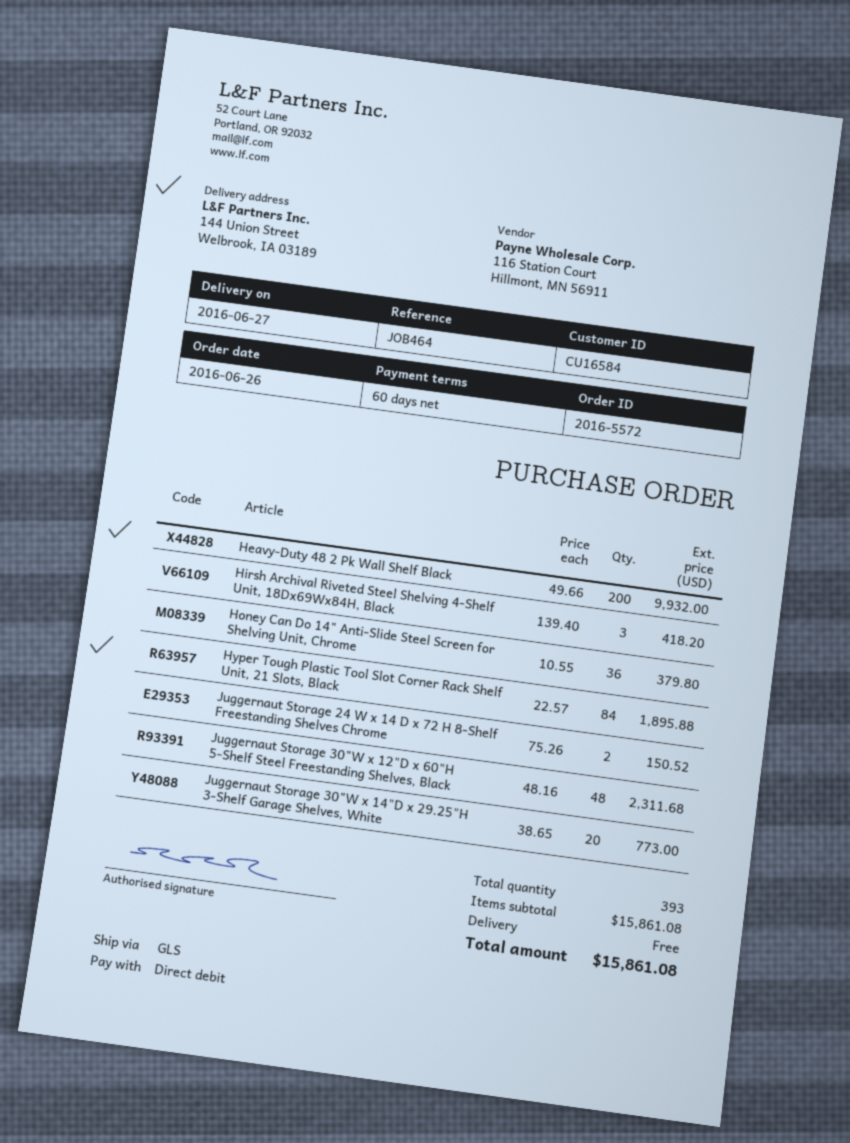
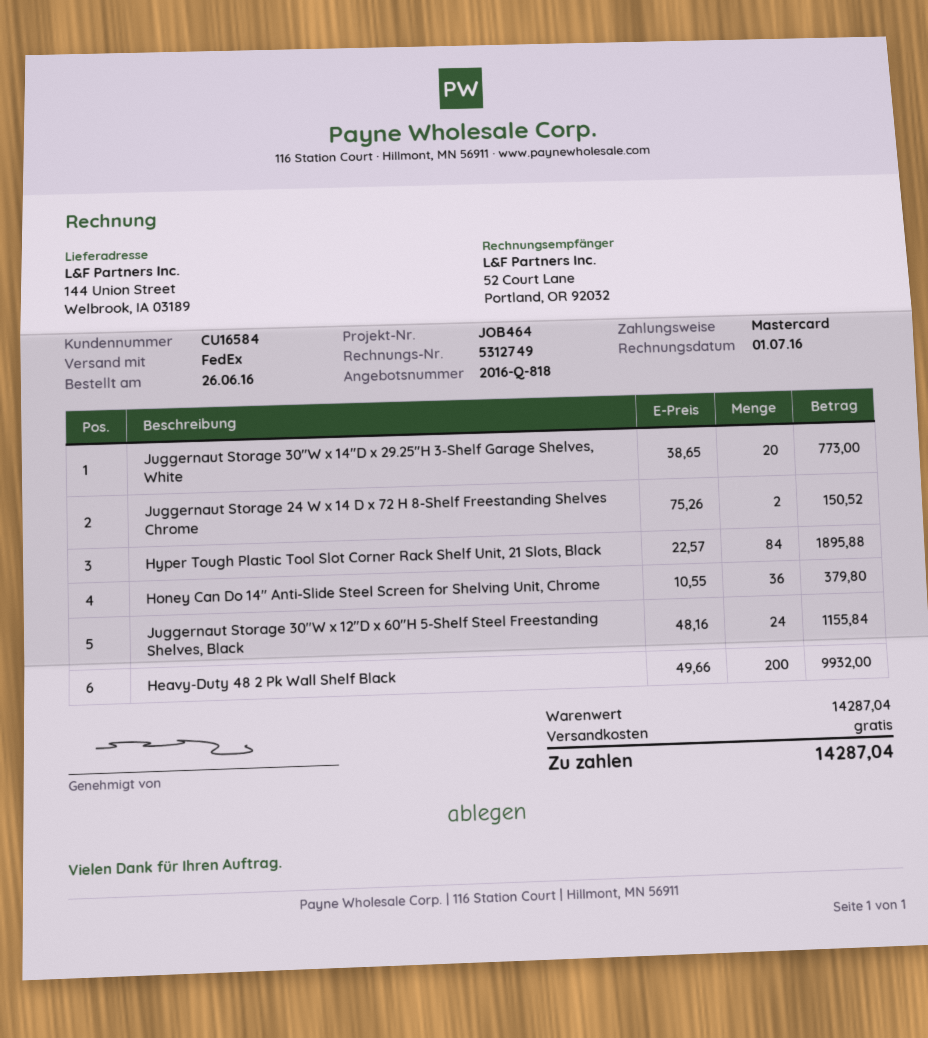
payment method: direct debit -> Mastercard
shipping method: GLS -> FedEx
Hirsh Archival Riveted Steel Shelving 4-Shelf Unit, 18Dx69Wx84H, Black: 3 x 139.40 = 418.20 -> none
Juggernaut Storage 30"W x 12"D x 60"H 5-Shelf Steel Freestanding Shelves, Black: 48 x 48.16 = 2311.68 -> 24 x 48.16 = 1155.84
subtotal: 15861.08 -> 14287.04
total: 15861.08 -> 14287.04

